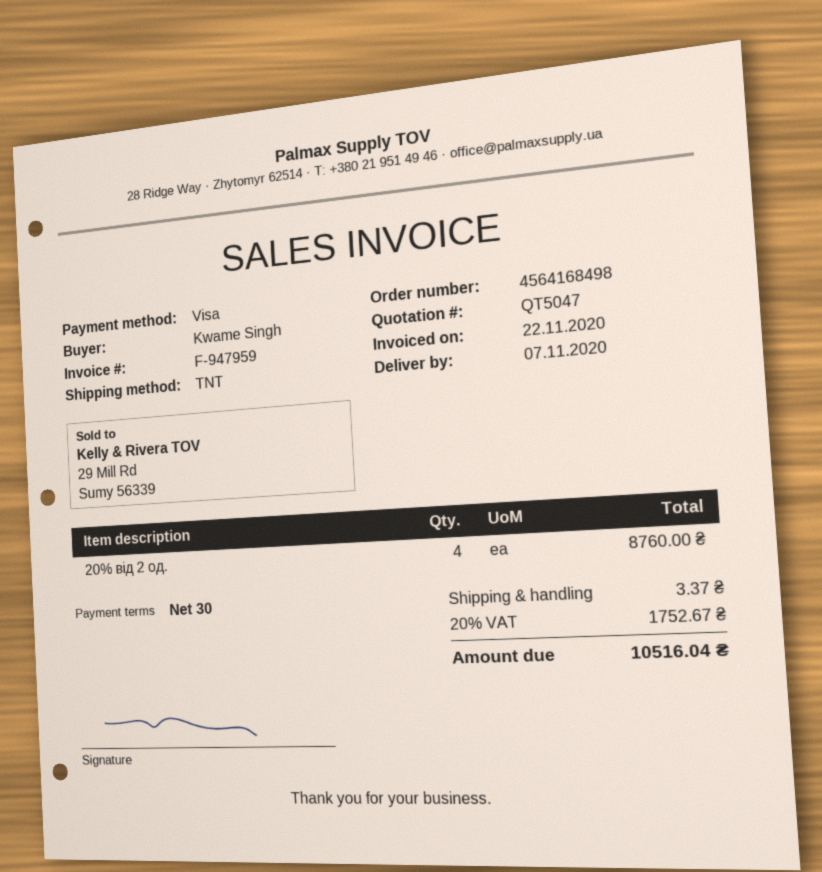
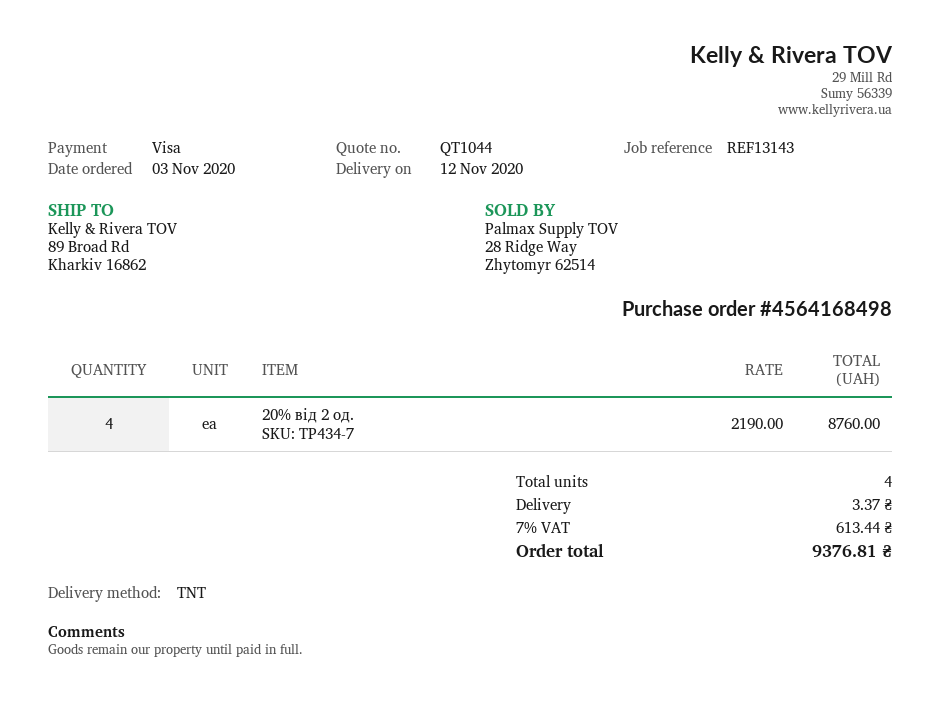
quote number: QT5047 -> QT1044
delivery date: 2020-11-07 -> 2020-11-12
tax: 20% = 1752.67 -> 7% = 613.44
total: 10516.04 -> 9376.81

